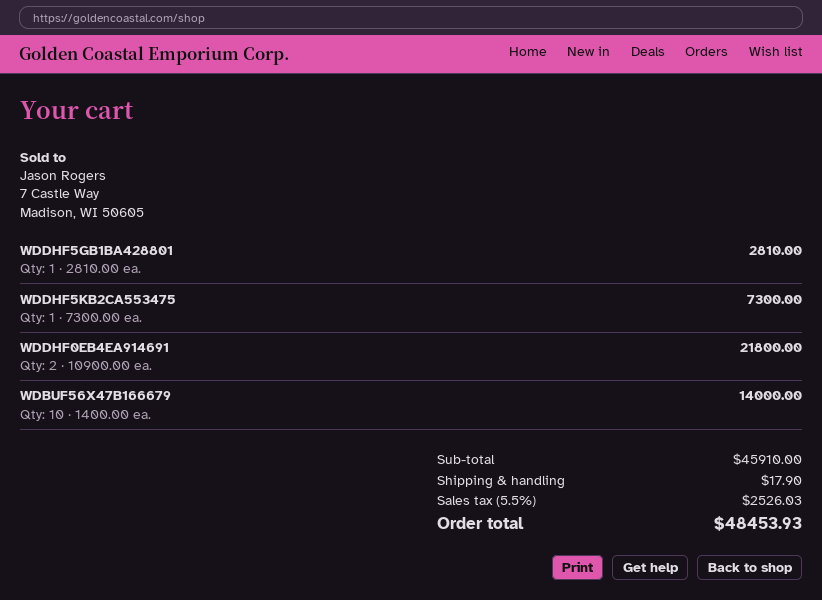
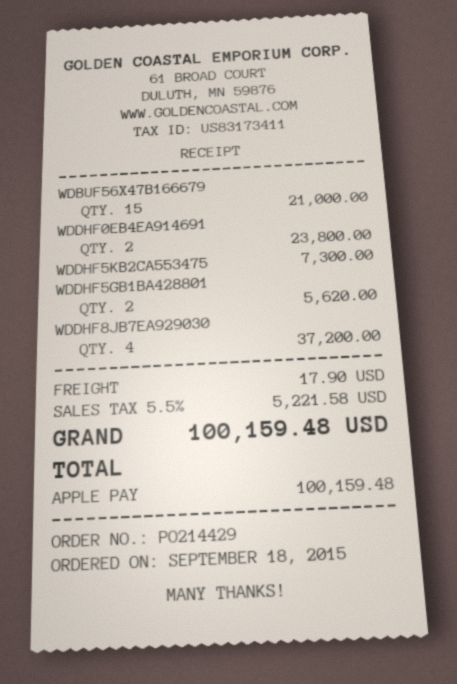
WDDHF5GB1BA428801: 1 for 2810.00 -> 2 for 5620.00
WDDHF0EB4EA914691: 2 for 21800.00 -> 2 for 23800.00
WDBUF56X47B166679: 10 for 14000.00 -> 15 for 21000.00
WDDHF8JB7EA929030: none -> 4 for 37200.00
tax: 5.5% = 2526.03 -> 5.5% = 5221.58
total: 48453.93 -> 100159.48

